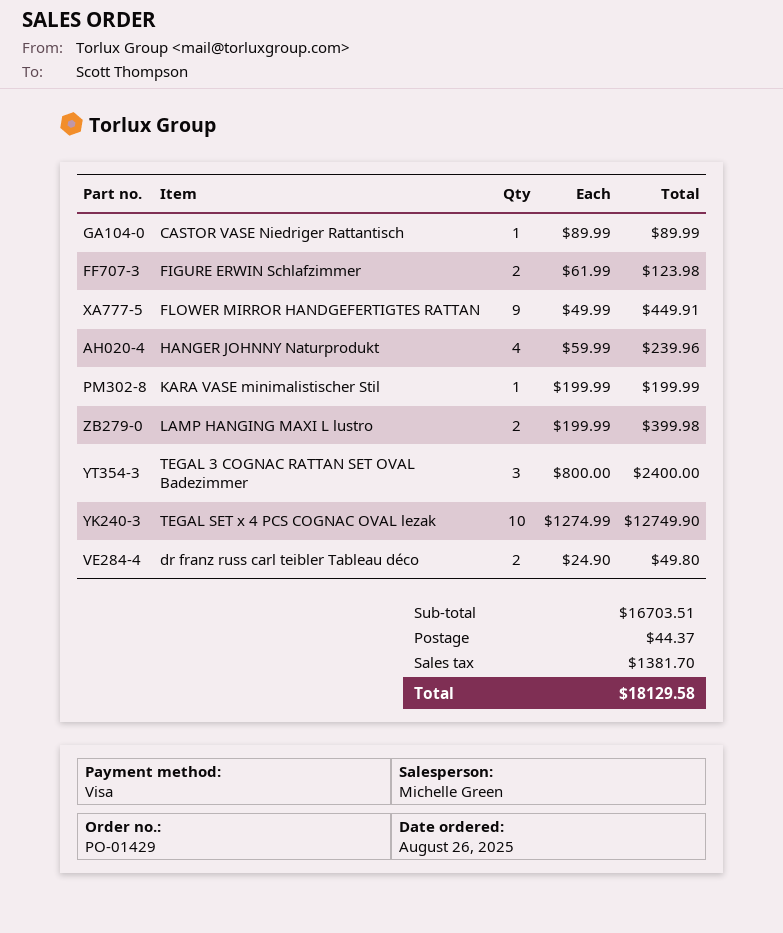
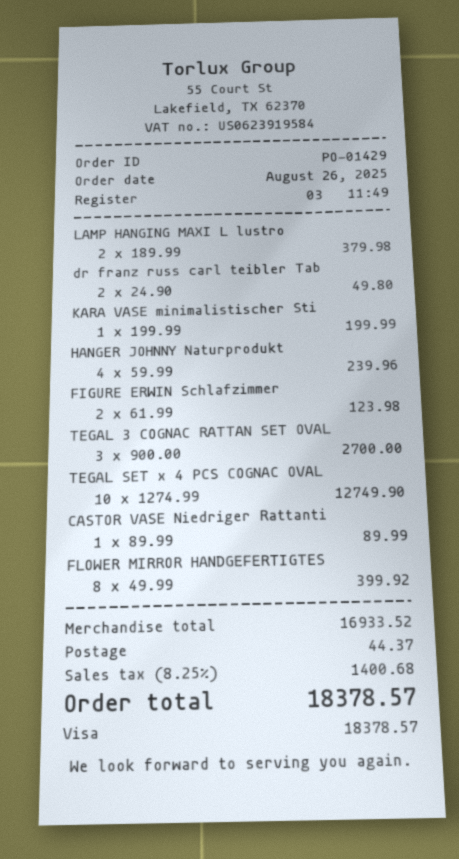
FLOWER MIRROR HANDGEFERTIGTES RATTAN: 9 x 49.99 = 449.91 -> 8 x 49.99 = 399.92
LAMP HANGING MAXI L lustro: 2 x 199.99 = 399.98 -> 2 x 189.99 = 379.98
TEGAL 3 COGNAC RATTAN SET OVAL Badezimmer: 3 x 800.00 = 2400.00 -> 3 x 900.00 = 2700.00
subtotal: 16703.51 -> 16933.52
tax: 1381.70 -> 1400.68
total: 18129.58 -> 18378.57

